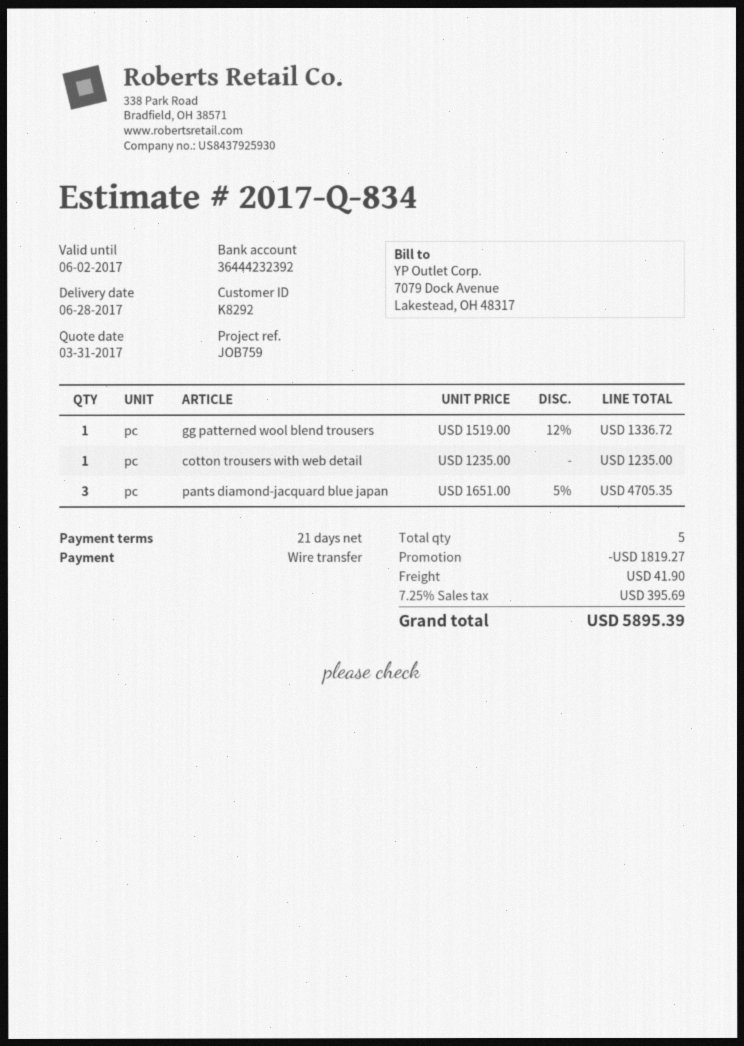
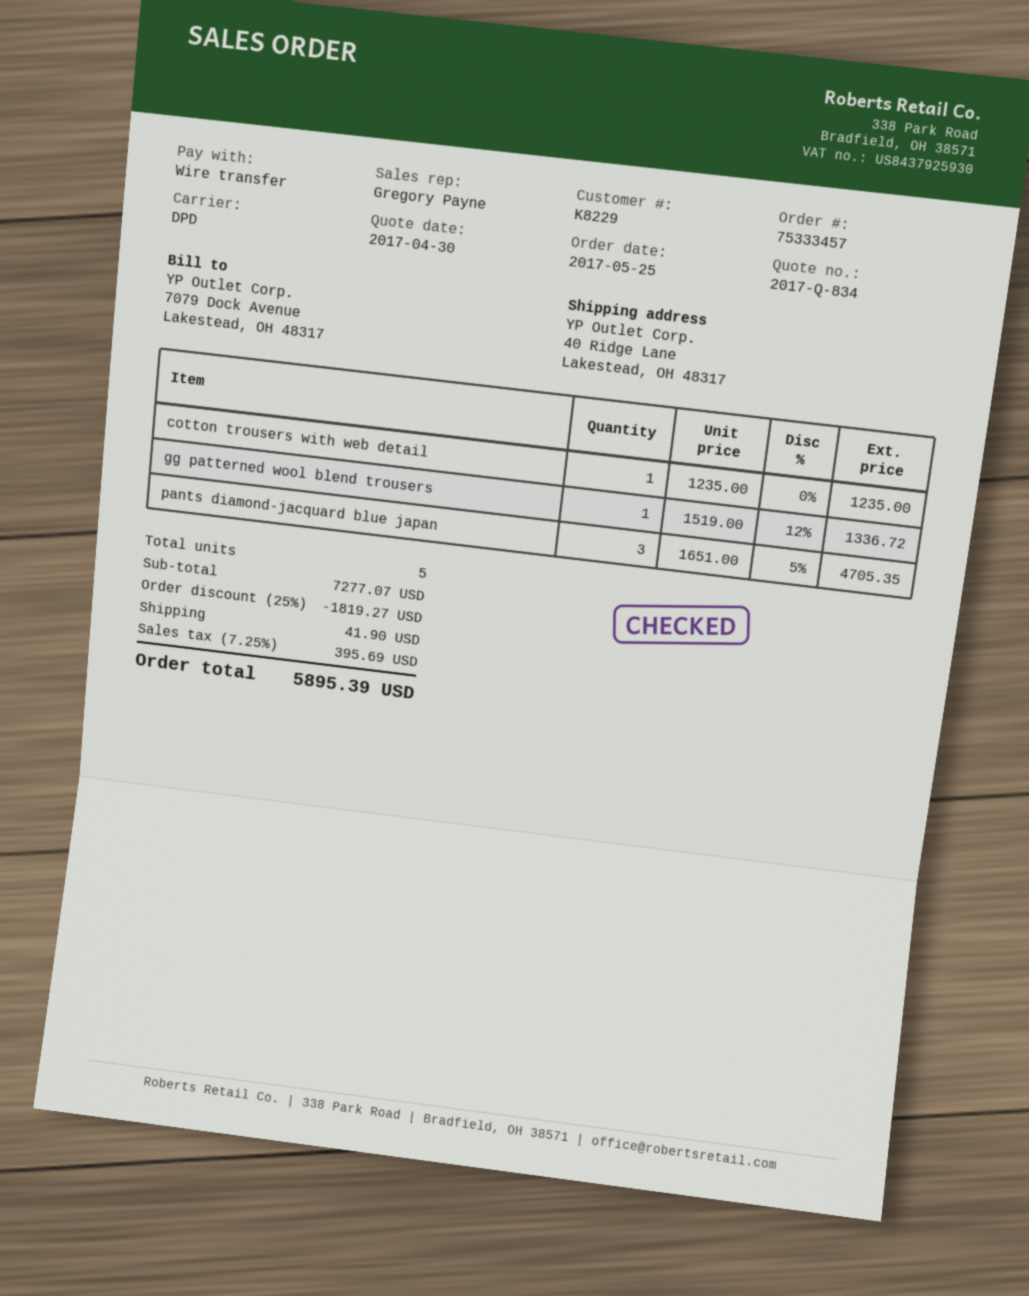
quote date: 2017-03-31 -> 2017-04-30
customer number: K8292 -> K8229

